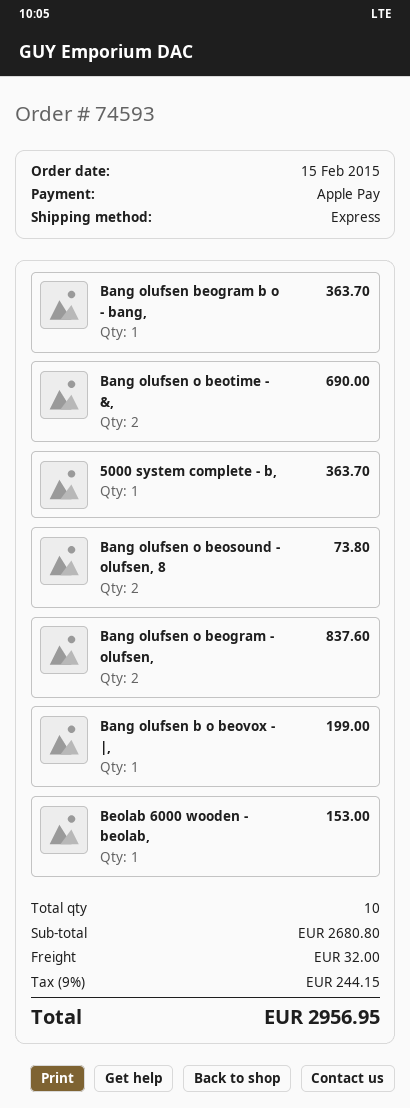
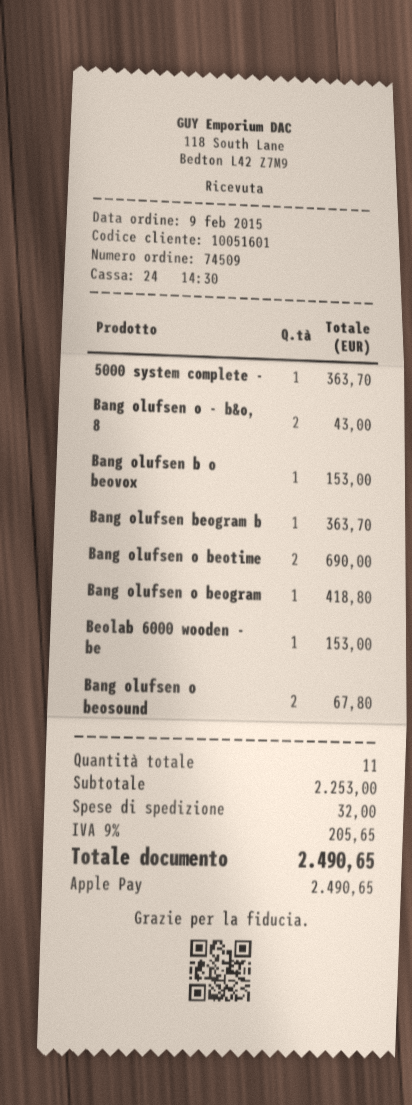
order number: 74593 -> 74509
order date: 2015-02-15 -> 2015-02-09
Bang olufsen o beosound - olufsen, 8: 2 for 73.80 -> 2 for 67.80
Bang olufsen o beogram - olufsen,: 2 for 837.60 -> 1 for 418.80
Bang olufsen b o beovox - |,: 1 for 199.00 -> 1 for 153.00
Bang olufsen o - b&o, 8: none -> 2 for 43.00
total quantity: 10 -> 11
subtotal: 2680.80 -> 2253.00
tax: 9% = 244.15 -> 9% = 205.65
total: 2956.95 -> 2490.65

